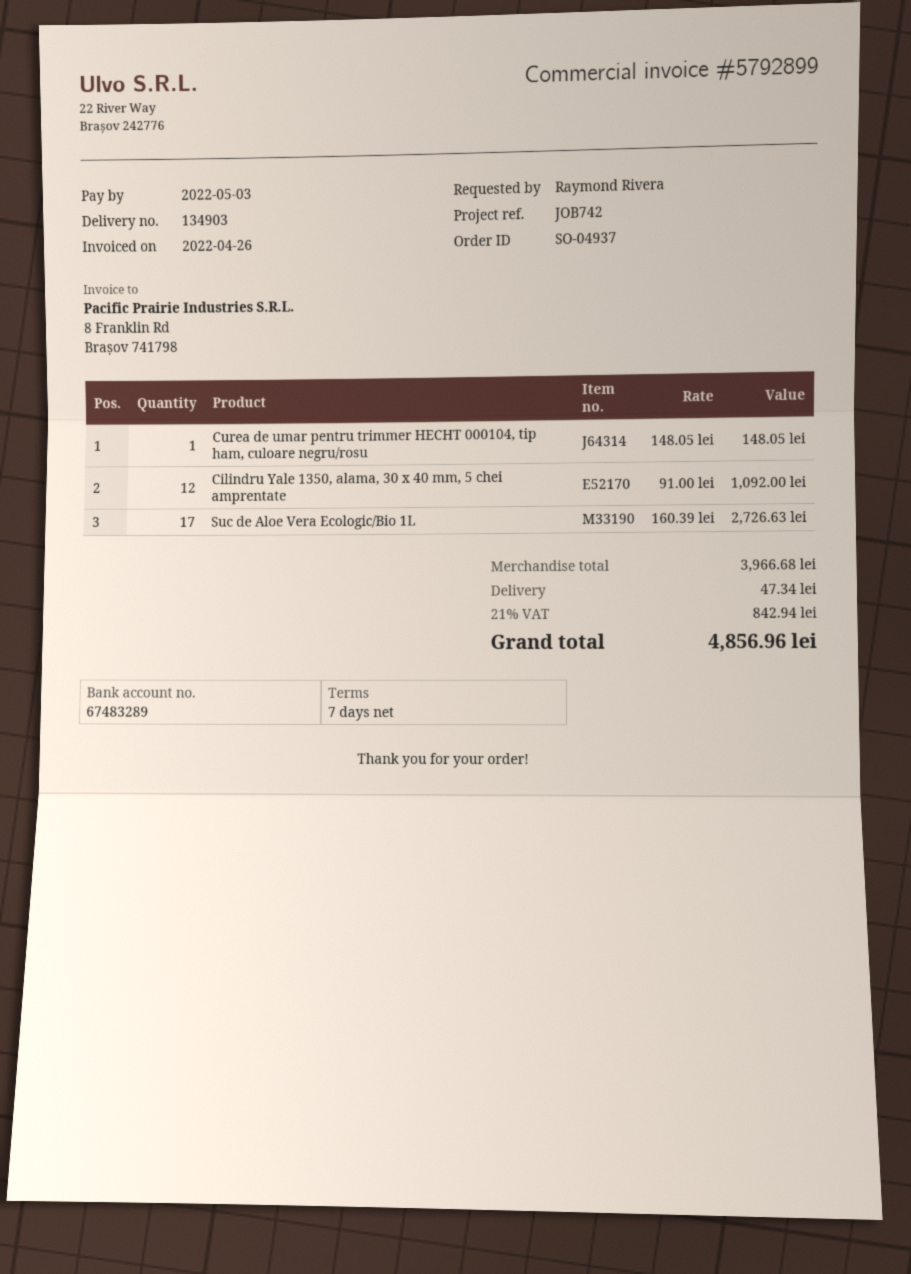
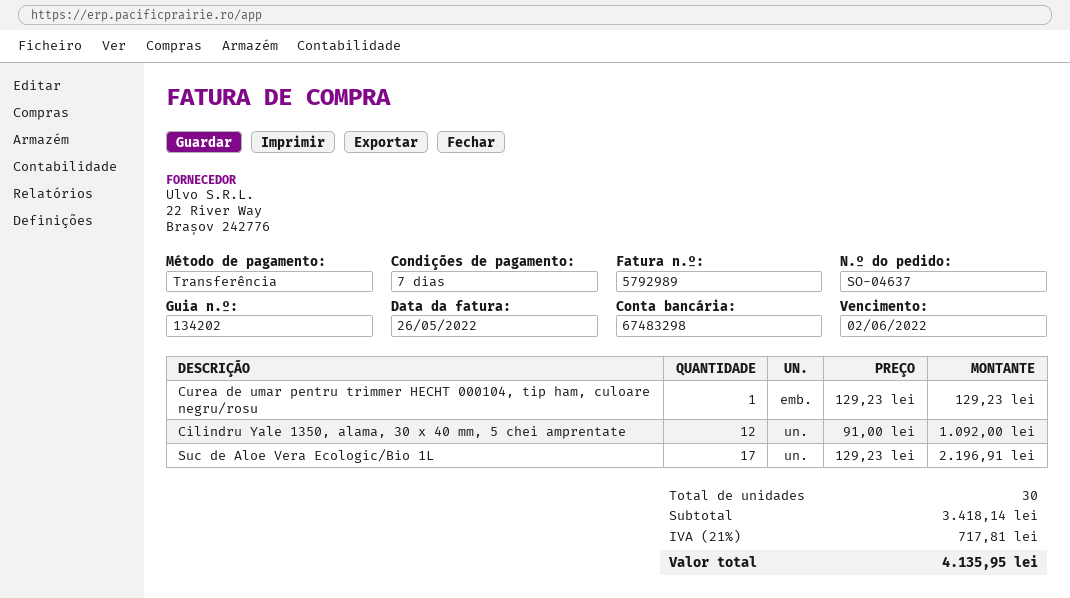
order number: SO-04937 -> SO-04637
delivery note number: 134903 -> 134202
invoice number: 5792899 -> 5792989
invoice date: 2022-04-26 -> 2022-05-26
due date: 2022-05-03 -> 2022-06-02
bank account: 67483289 -> 67483298
Curea de umar pentru trimmer HECHT 000104, tip ham, culoare negru/rosu: 1 x 148.05 = 148.05 -> 1 x 129.23 = 129.23
Suc de Aloe Vera Ecologic/Bio 1L: 17 x 160.39 = 2726.63 -> 17 x 129.23 = 2196.91
subtotal: 3966.68 -> 3418.14
shipping: 47.34 -> none
tax: 21% = 842.94 -> 21% = 717.81
total: 4856.96 -> 4135.95

